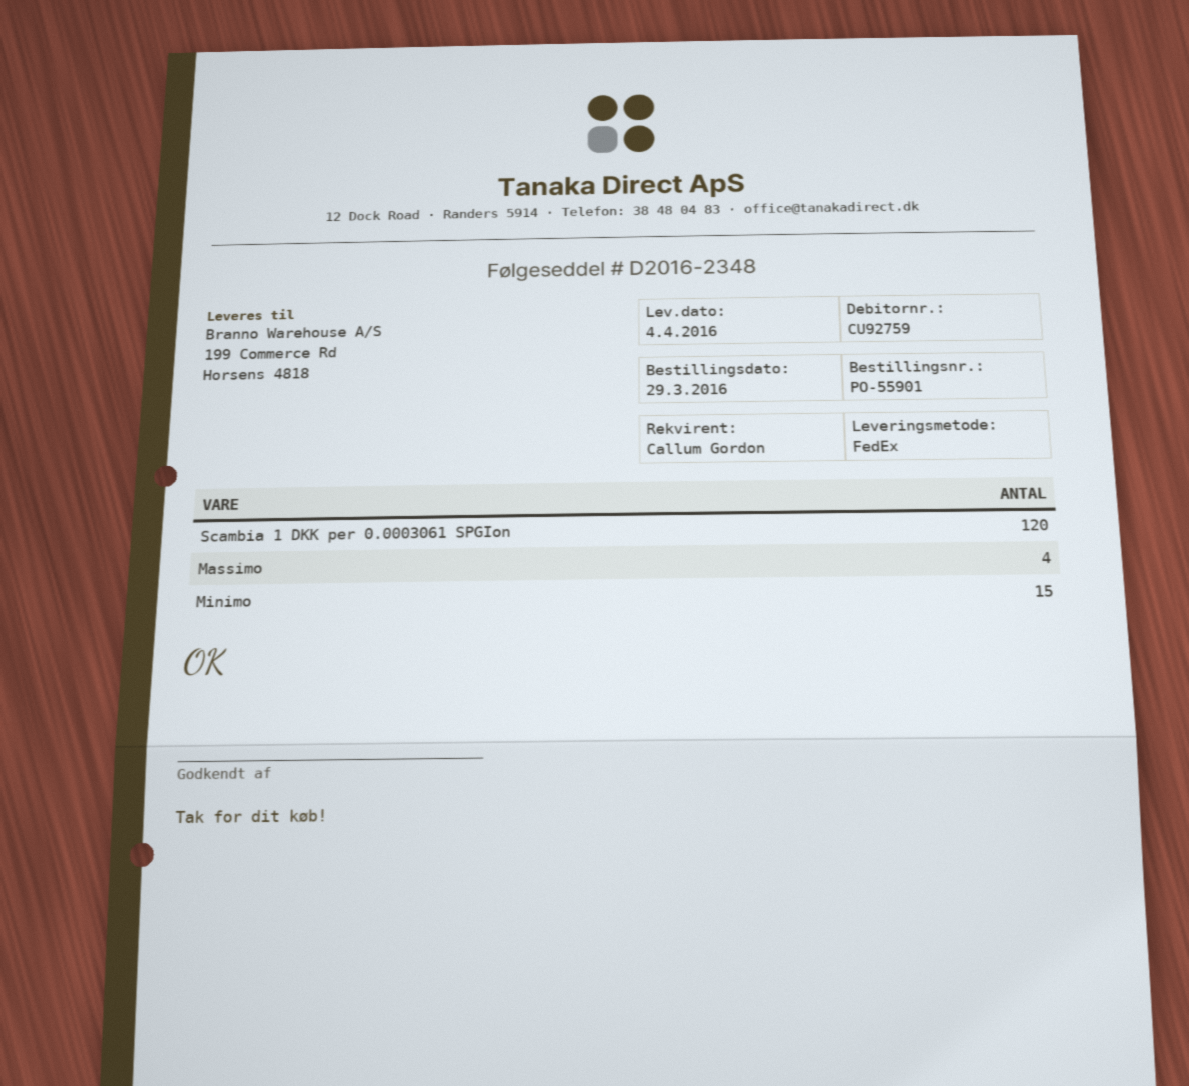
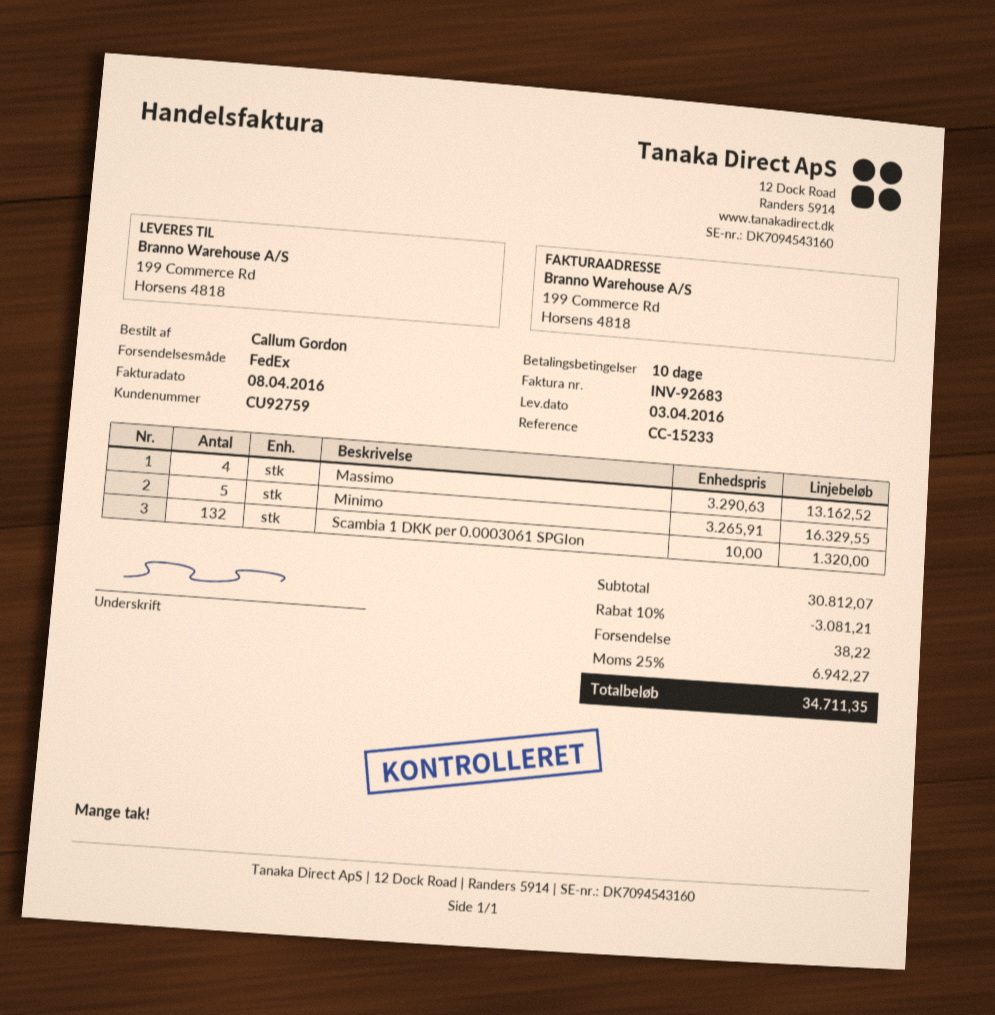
delivery date: 2016-04-04 -> 2016-04-03
Scambia 1 DKK per 0.0003061 SPGIon: 120 -> 132
Minimo: 15 -> 5

